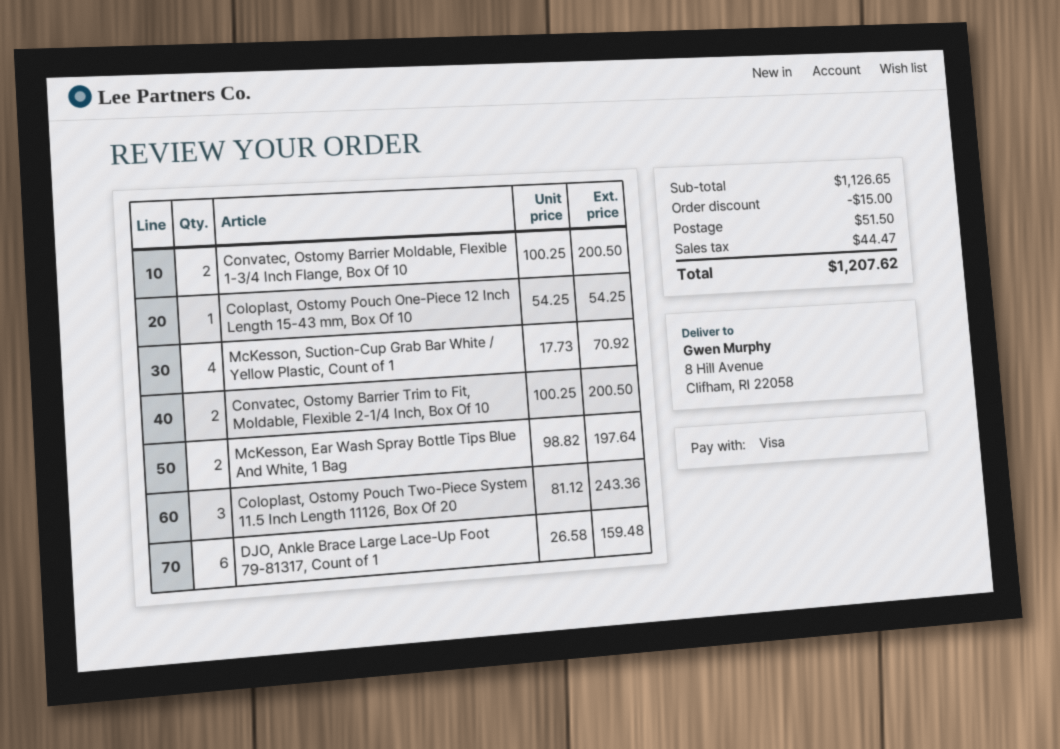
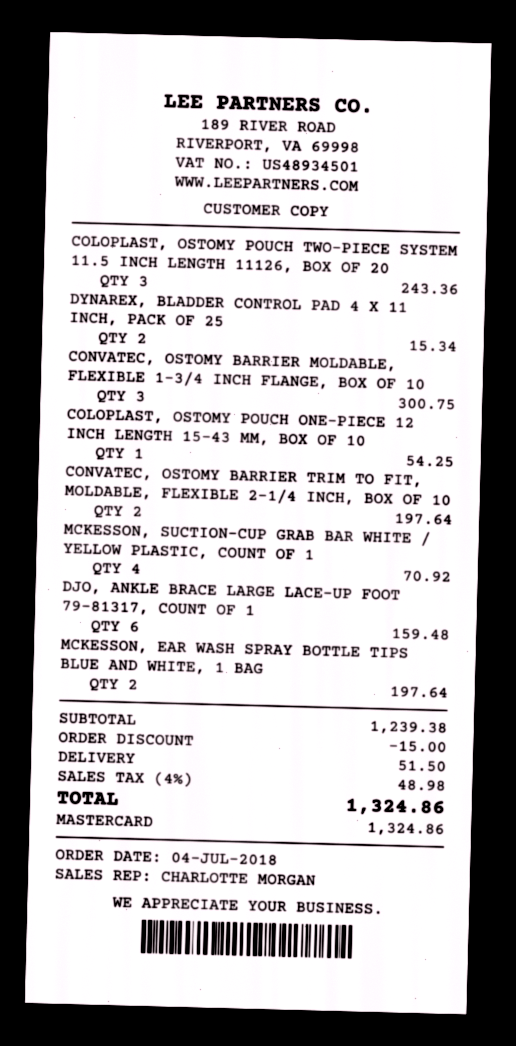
payment method: Visa -> Mastercard
Convatec, Ostomy Barrier Moldable, Flexible 1-3/4 Inch Flange, Box Of 10: 2 for 200.50 -> 3 for 300.75
Convatec, Ostomy Barrier Trim to Fit, Moldable, Flexible 2-1/4 Inch, Box Of 10: 2 for 200.50 -> 2 for 197.64
DYNAREX, BLADDER CONTROL PAD 4 X 11 INCH, PACK OF 25: none -> 2 for 15.34
subtotal: 1126.65 -> 1239.38
tax: 44.47 -> 48.98
total: 1207.62 -> 1324.86

